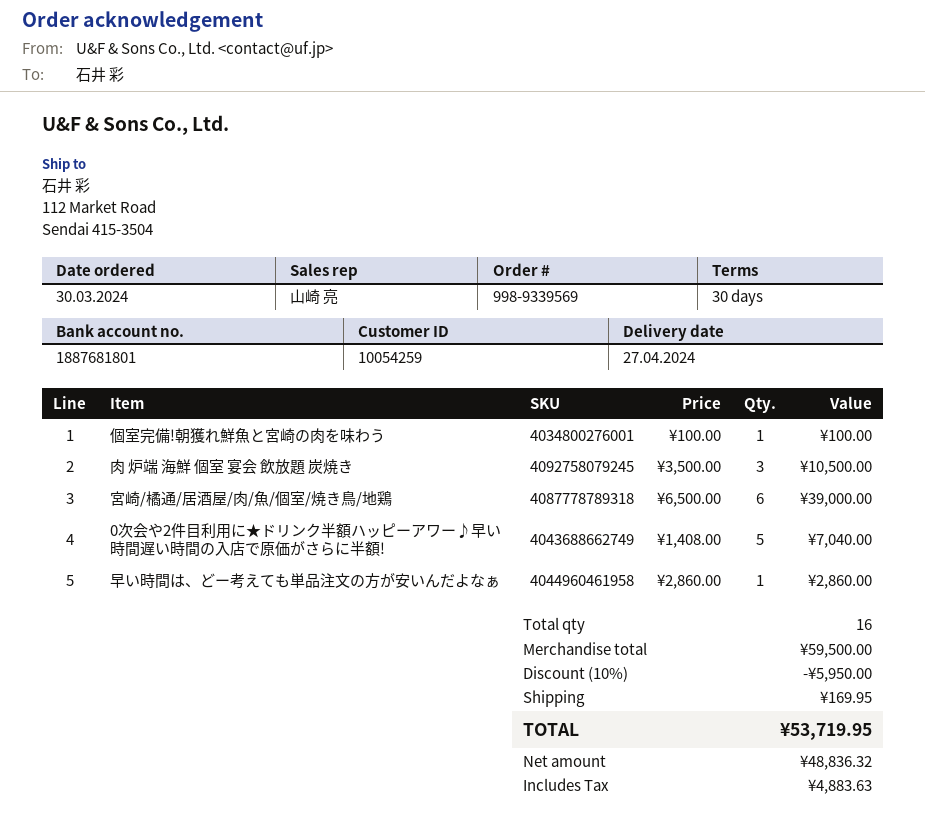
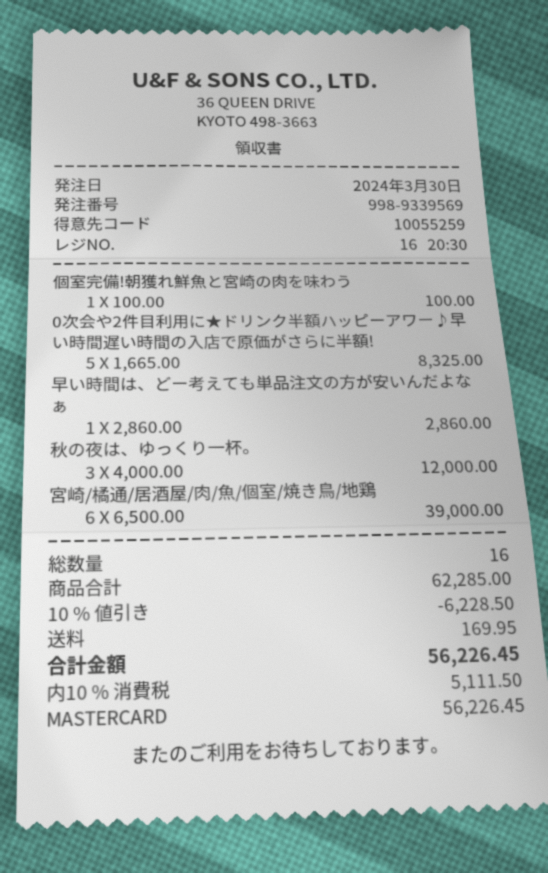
customer number: 10054259 -> 10055259
肉 炉端 海鮮 個室 宴会 飲放題 炭焼き: 3 x 3500.00 = 10500.00 -> none
0次会や2件目利用に★ドリンク半額ハッピーアワー♪早い時間遅い時間の入店で原価がさらに半額!: 5 x 1408.00 = 7040.00 -> 5 x 1665.00 = 8325.00
秋の夜は、ゆっくり一杯。: none -> 3 x 4000.00 = 12000.00
subtotal: 59500.00 -> 62285.00
discount: 10% = 5950.00 -> 10% = 6228.50
tax: 4883.63 -> 5111.50
total: 53719.95 -> 56226.45

